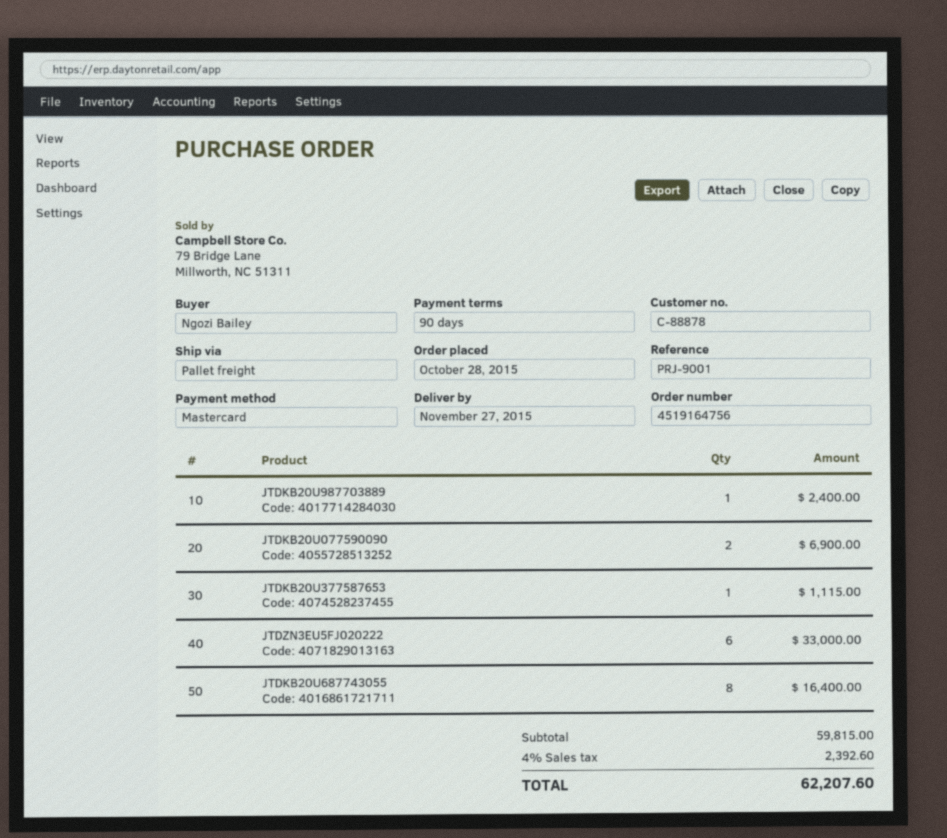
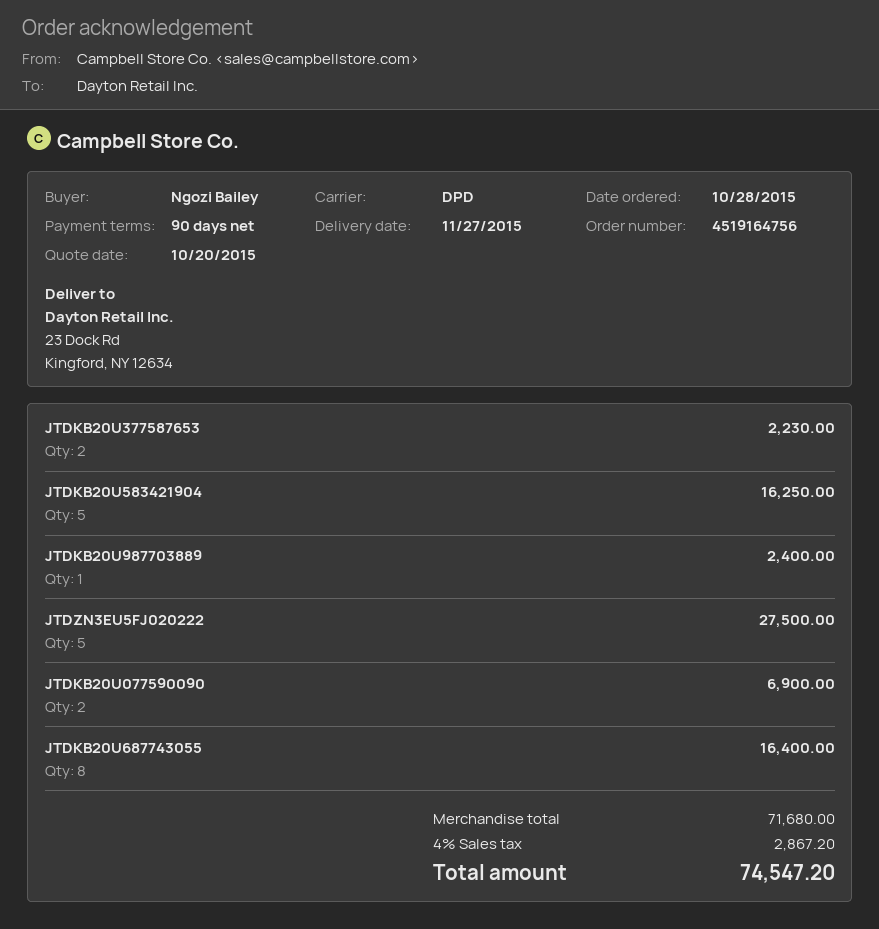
shipping method: pallet freight -> DPD
JTDKB20U377587653: 1 for 1115.00 -> 2 for 2230.00
JTDZN3EU5FJ020222: 6 for 33000.00 -> 5 for 27500.00
JTDKB20U583421904: none -> 5 for 16250.00
subtotal: 59815.00 -> 71680.00
tax: 4% = 2392.60 -> 4% = 2867.20
total: 62207.60 -> 74547.20

